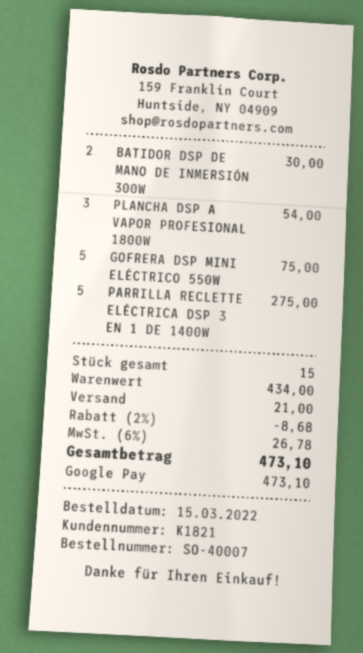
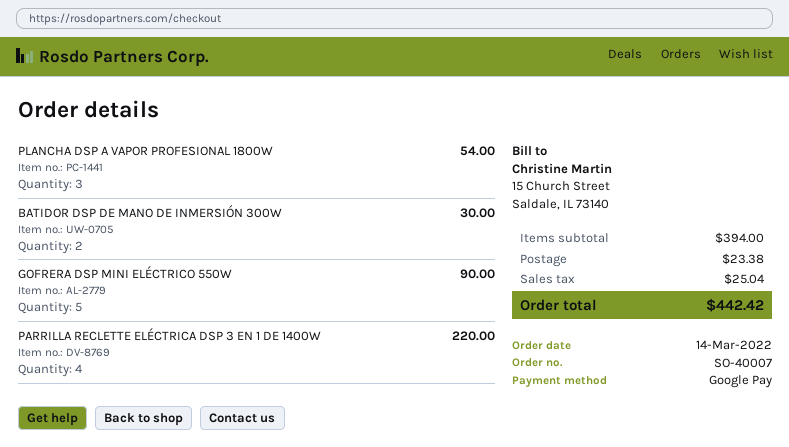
order date: 2022-03-15 -> 2022-03-14
GOFRERA DSP MINI ELÉCTRICO 550W: 5 for 75.00 -> 5 for 90.00
PARRILLA RECLETTE ELÉCTRICA DSP 3 EN 1 DE 1400W: 5 for 275.00 -> 4 for 220.00
subtotal: 434.00 -> 394.00
discount: 2% = 8.68 -> none
shipping: 21.00 -> 23.38
tax: 26.78 -> 25.04
total: 473.10 -> 442.42

